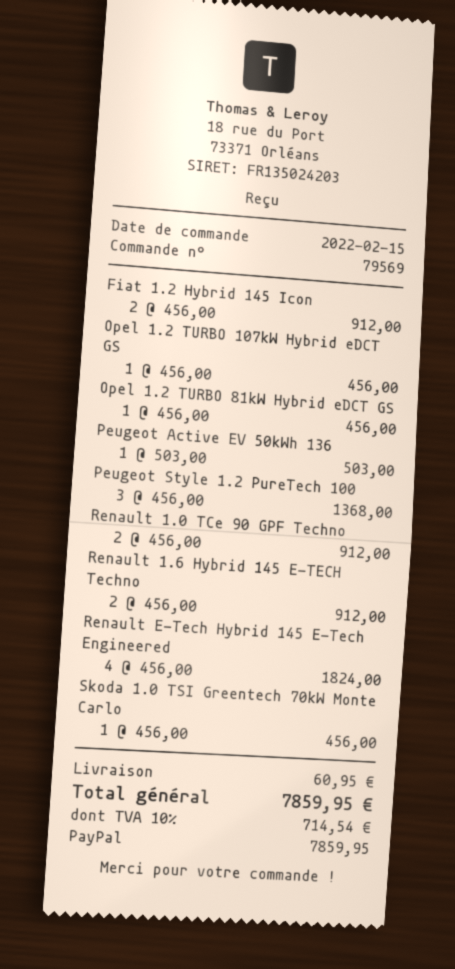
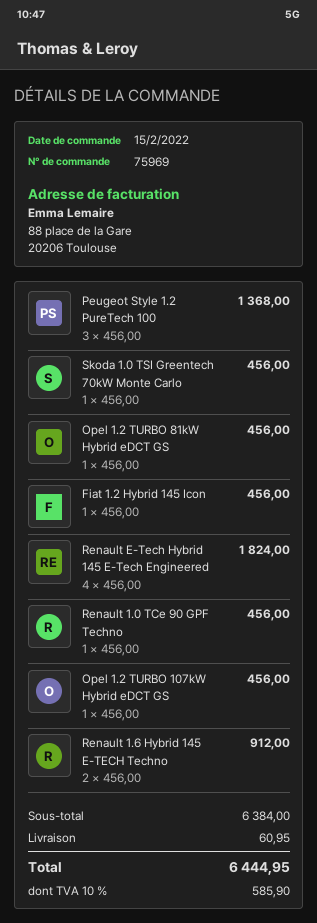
order number: 79569 -> 75969
Fiat 1.2 Hybrid 145 Icon: 2 x 456.00 = 912.00 -> 1 x 456.00 = 456.00
Peugeot Active EV 50kWh 136: 1 x 503.00 = 503.00 -> none
Renault 1.0 TCe 90 GPF Techno: 2 x 456.00 = 912.00 -> 1 x 456.00 = 456.00
tax: 10% = 714.54 -> 10% = 585.90
total: 7859.95 -> 6444.95

